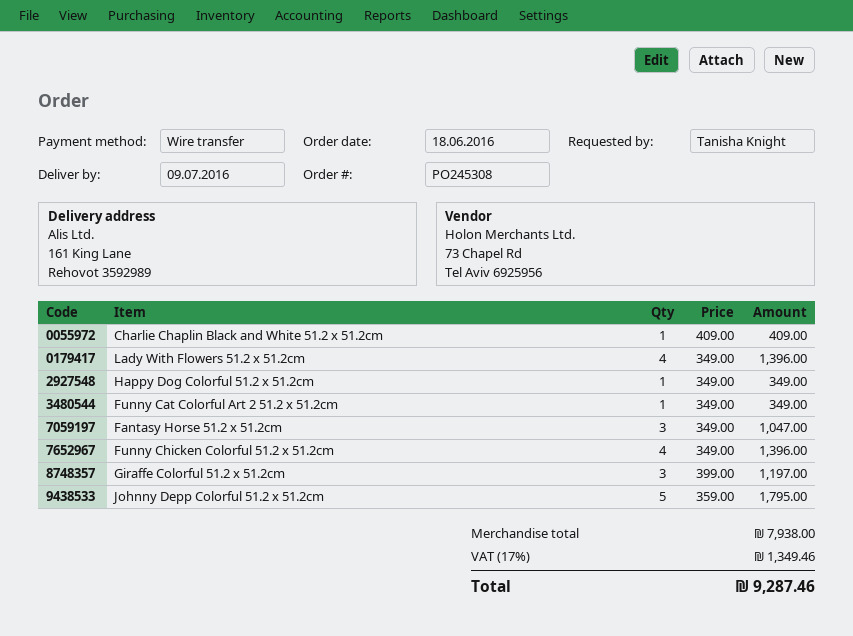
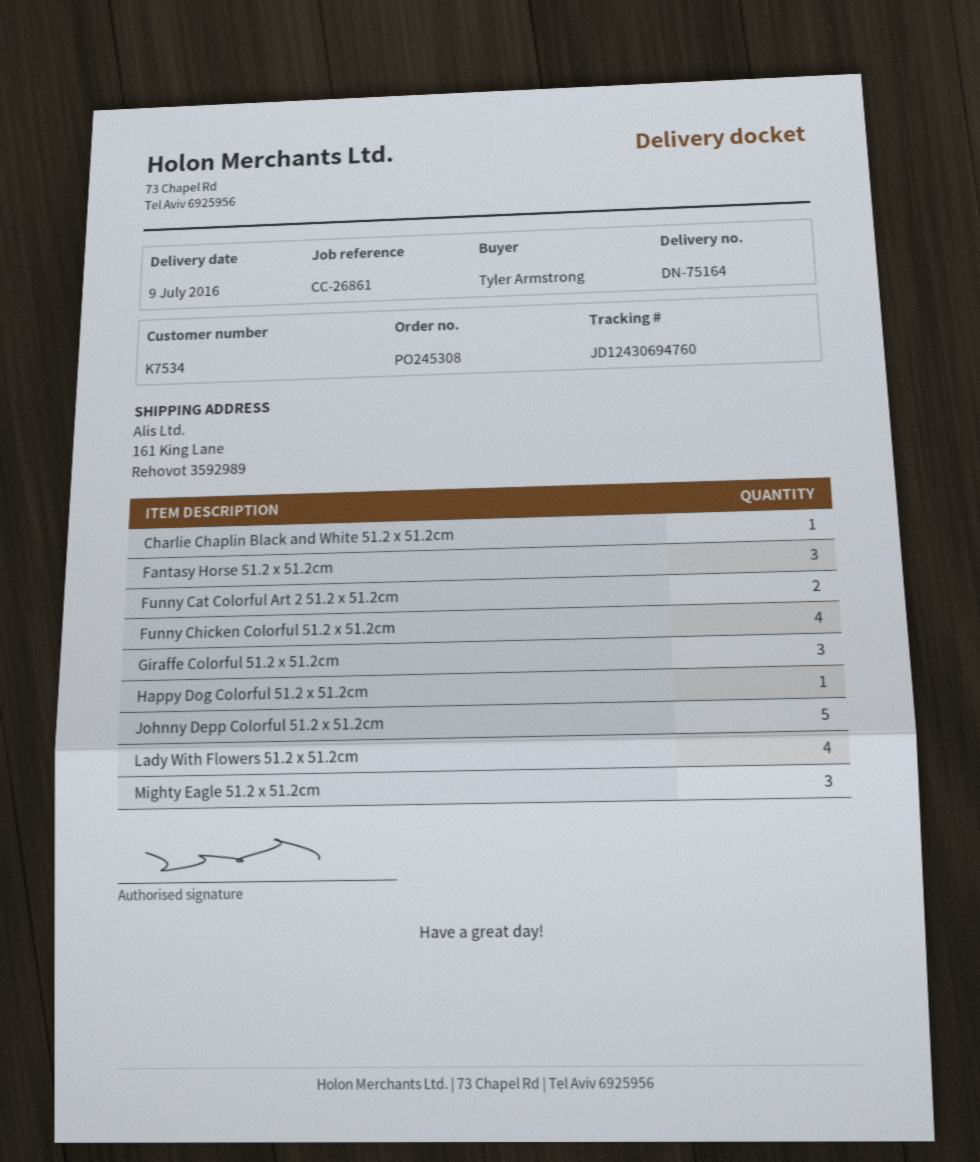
ordered by: Tanisha Knight -> Tyler Armstrong
Funny Cat Colorful Art 2 51.2 x 51.2cm: 1 -> 2
Mighty Eagle 51.2 x 51.2cm: none -> 3

